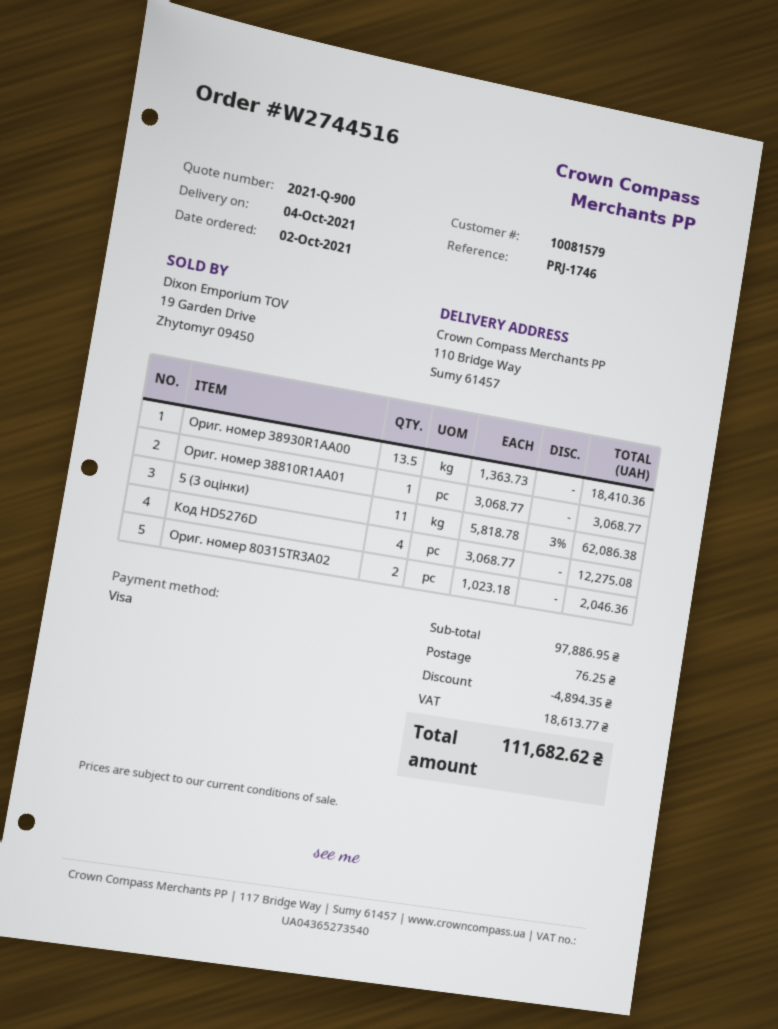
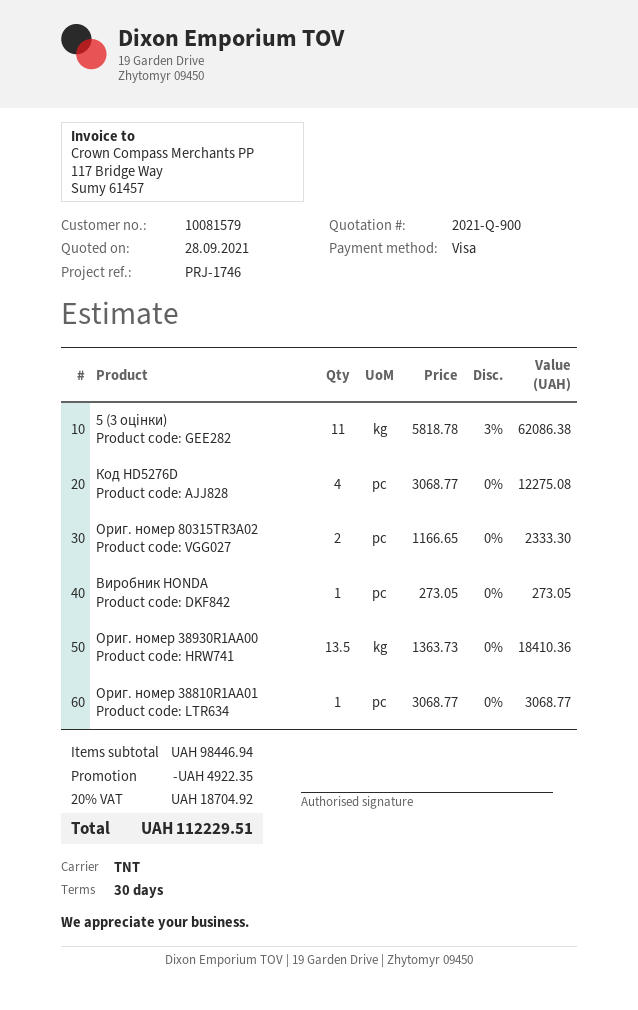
Ориг. номер 80315TR3A02: 2 x 1023.18 = 2046.36 -> 2 x 1166.65 = 2333.30
Виробник HONDA: none -> 1 x 273.05 = 273.05
subtotal: 97886.95 -> 98446.94
discount: 4894.35 -> 4922.35
shipping: 76.25 -> none
tax: 18613.77 -> 18704.92
total: 111682.62 -> 112229.51

